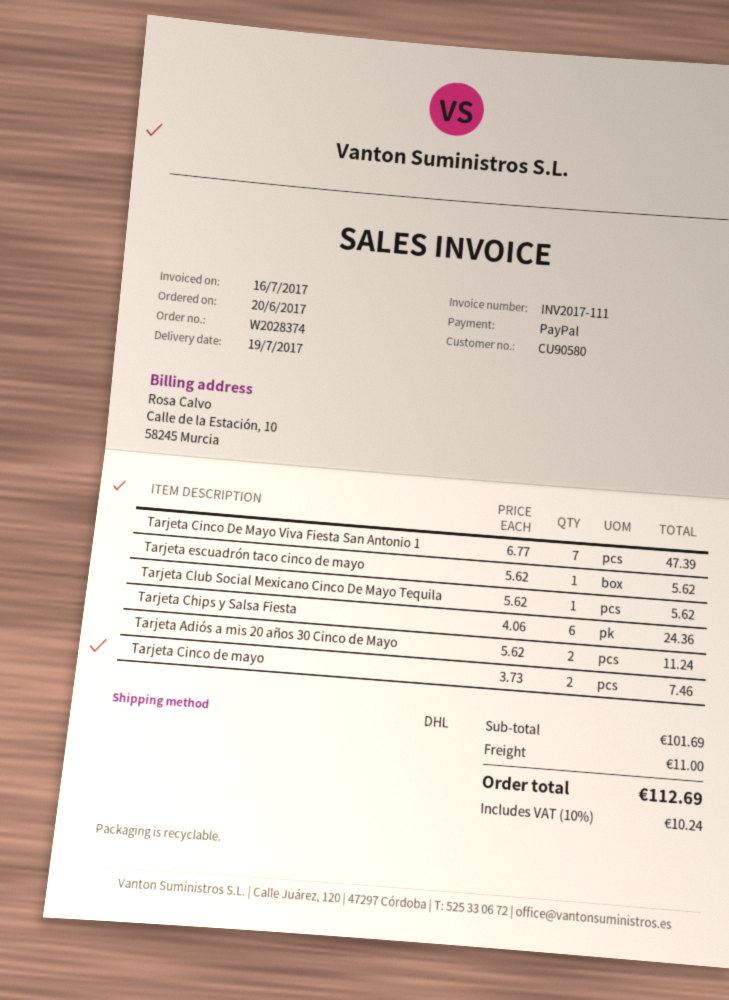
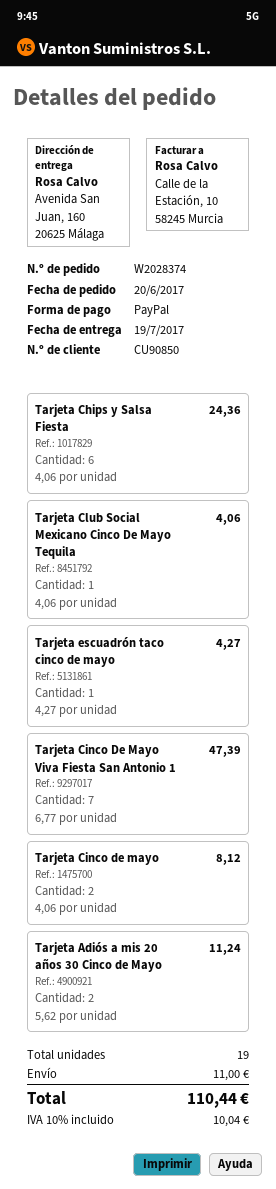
customer number: CU90580 -> CU90850
Tarjeta escuadrón taco cinco de mayo: 1 x 5.62 = 5.62 -> 1 x 4.27 = 4.27
Tarjeta Club Social Mexicano Cinco De Mayo Tequila: 1 x 5.62 = 5.62 -> 1 x 4.06 = 4.06
Tarjeta Cinco de mayo: 2 x 3.73 = 7.46 -> 2 x 4.06 = 8.12
tax: 10% = 10.24 -> 10% = 10.04
total: 112.69 -> 110.44

